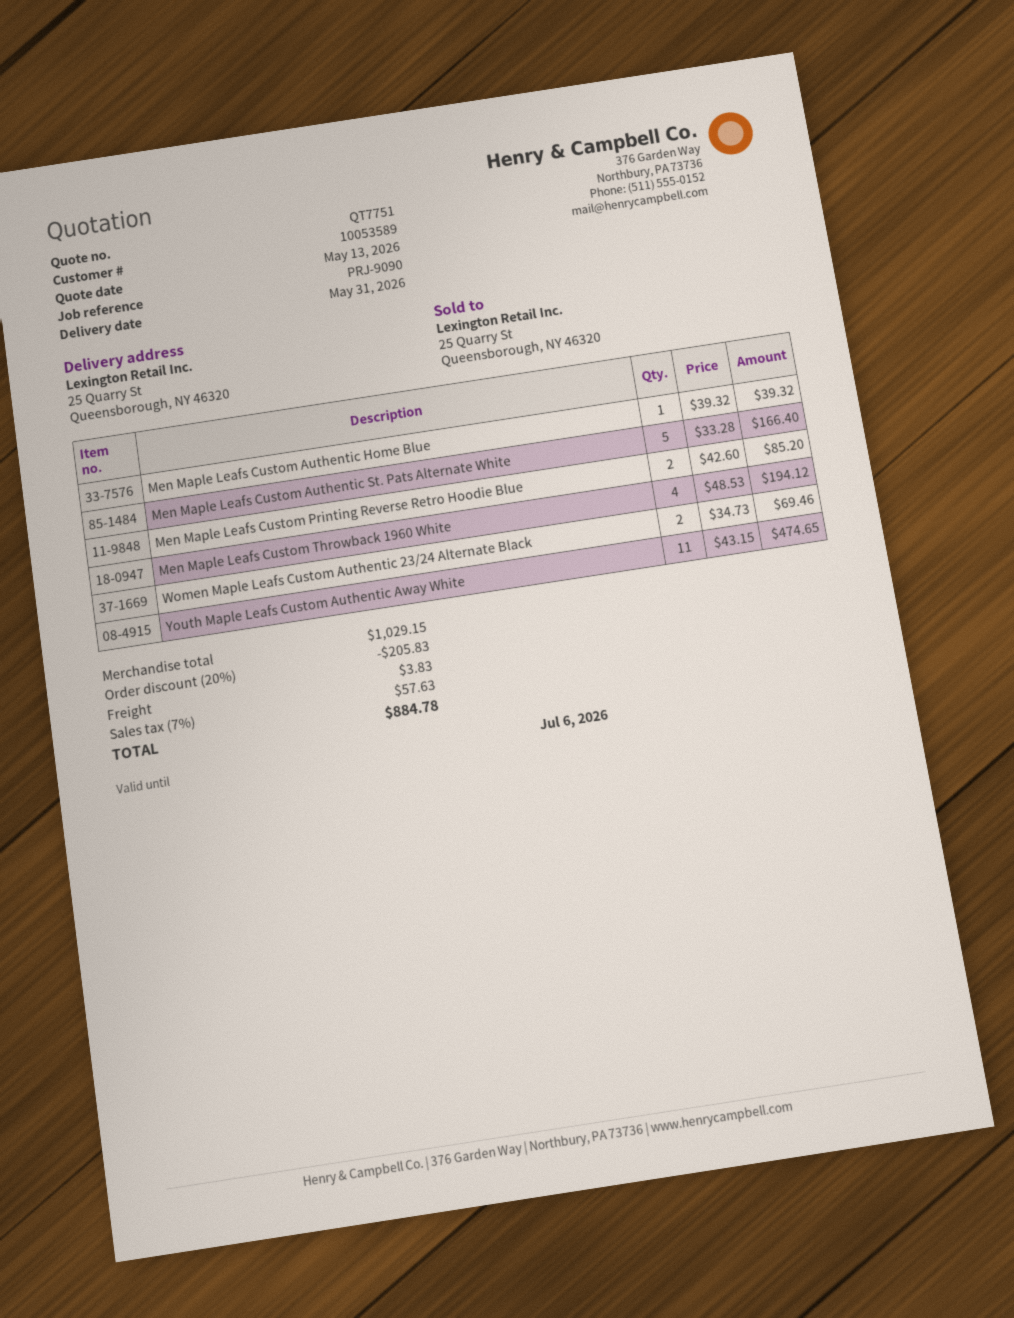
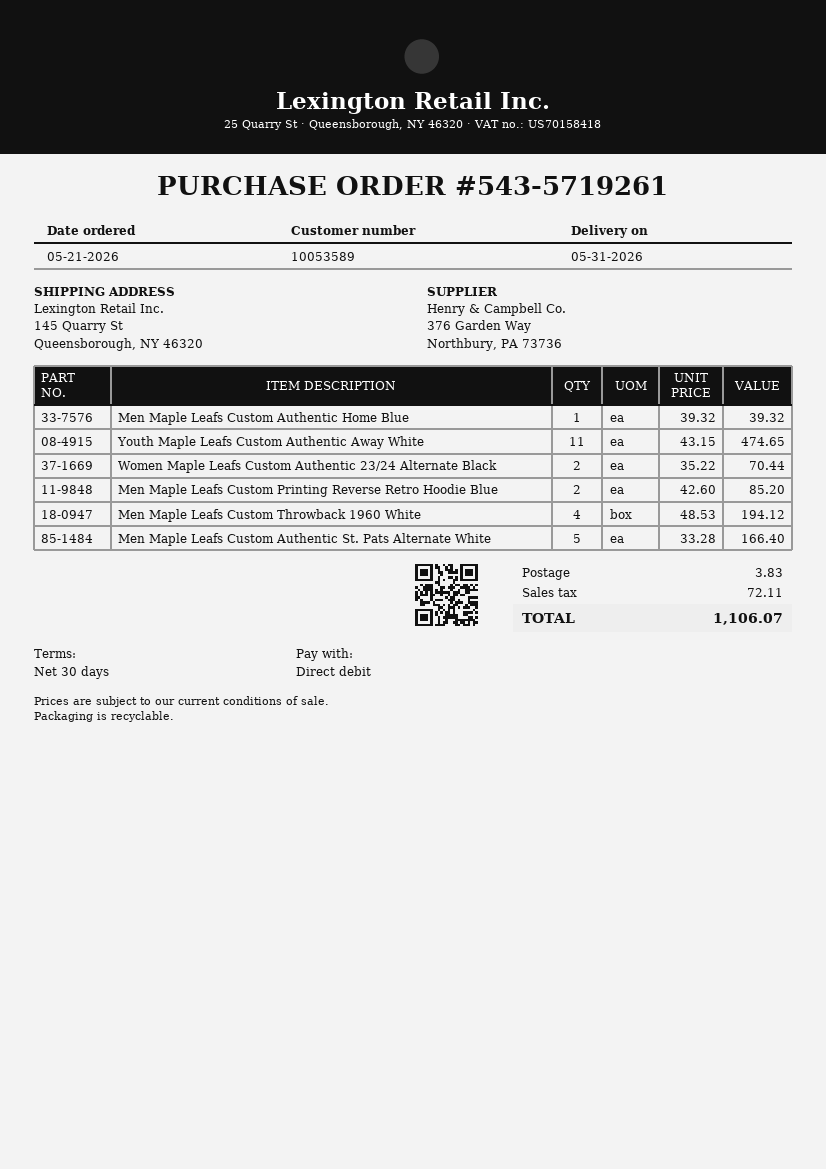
ship to: 25 Quarry St, Queensborough, NY 46320 -> 145 Quarry St, Queensborough, NY 46320
Women Maple Leafs Custom Authentic 23/24 Alternate Black: 2 x 34.73 = 69.46 -> 2 x 35.22 = 70.44
discount: 20% = 205.83 -> none
tax: 57.63 -> 72.11
total: 884.78 -> 1106.07

